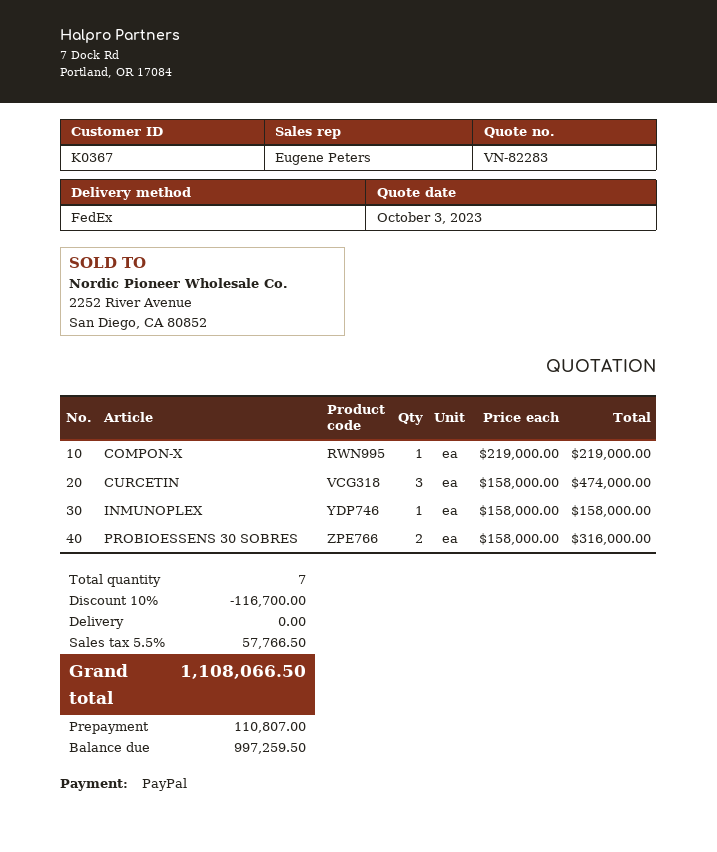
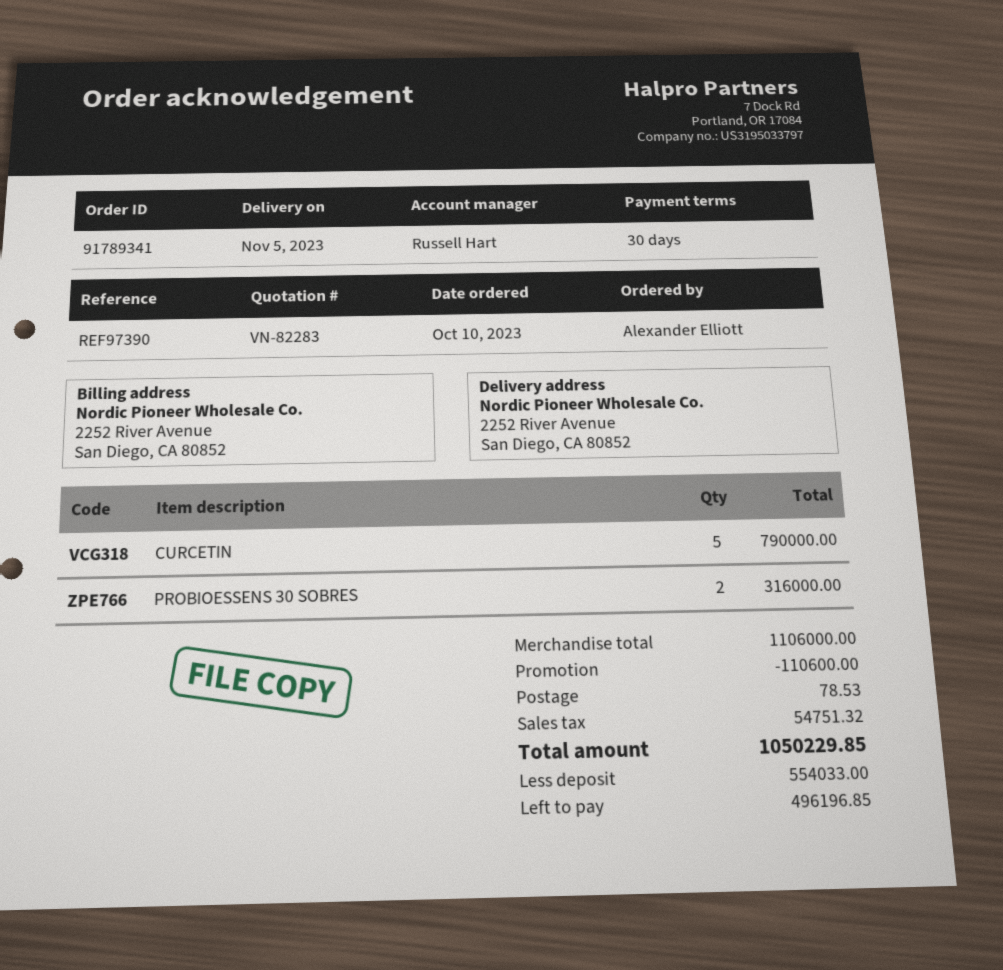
sales rep: Eugene Peters -> Russell Hart
COMPON-X: 1 for 219000.00 -> none
CURCETIN: 3 for 474000.00 -> 5 for 790000.00
INMUNOPLEX: 1 for 158000.00 -> none
discount: 116700.00 -> 110600.00
shipping: 0.00 -> 78.53
tax: 57766.50 -> 54751.32
total: 1108066.50 -> 1050229.85
deposit: 110807.00 -> 554033.00
balance: 997259.50 -> 496196.85

